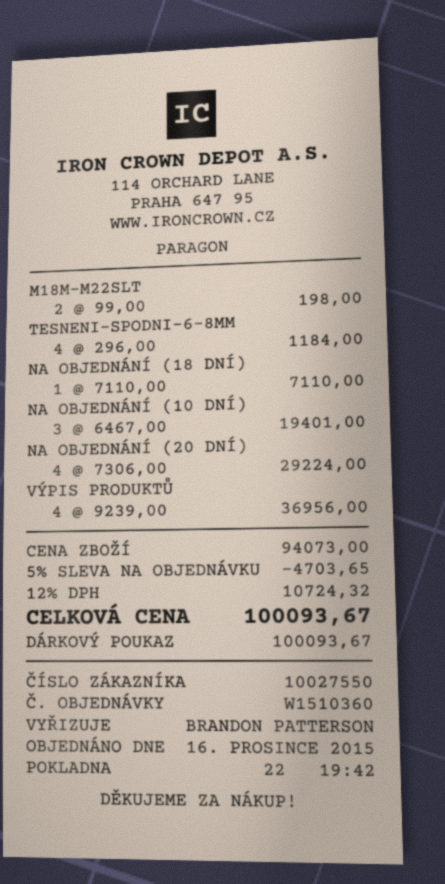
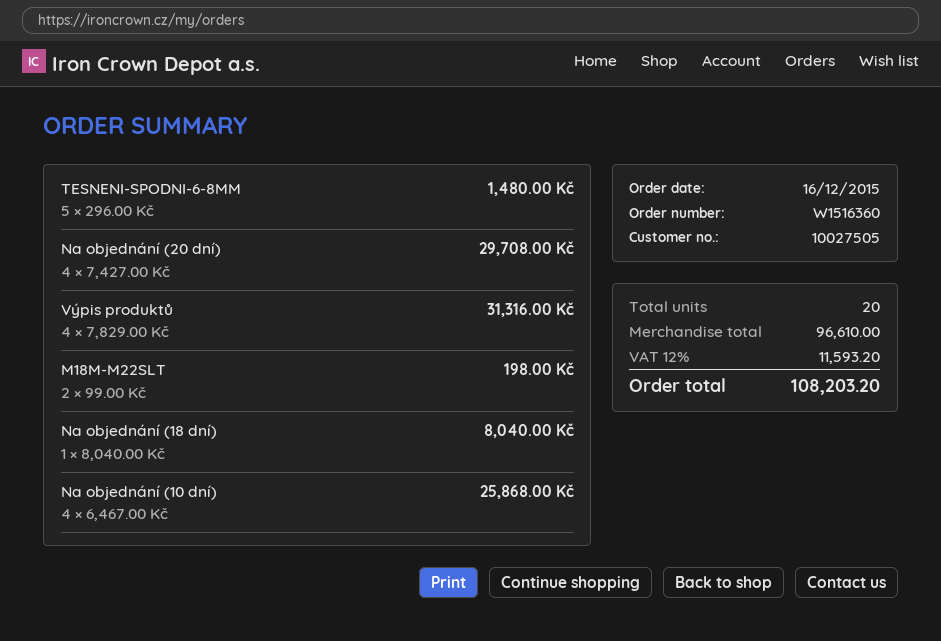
order number: W1510360 -> W1516360
customer number: 10027550 -> 10027505
TESNENI-SPODNI-6-8MM: 4 x 296.00 = 1184.00 -> 5 x 296.00 = 1480.00
NA OBJEDNÁNÍ (18 DNÍ): 1 x 7110.00 = 7110.00 -> 1 x 8040.00 = 8040.00
NA OBJEDNÁNÍ (10 DNÍ): 3 x 6467.00 = 19401.00 -> 4 x 6467.00 = 25868.00
NA OBJEDNÁNÍ (20 DNÍ): 4 x 7306.00 = 29224.00 -> 4 x 7427.00 = 29708.00
VÝPIS PRODUKTŮ: 4 x 9239.00 = 36956.00 -> 4 x 7829.00 = 31316.00
subtotal: 94073.00 -> 96610.00
discount: 5% = 4703.65 -> none
tax: 12% = 10724.32 -> 12% = 11593.20
total: 100093.67 -> 108203.20

